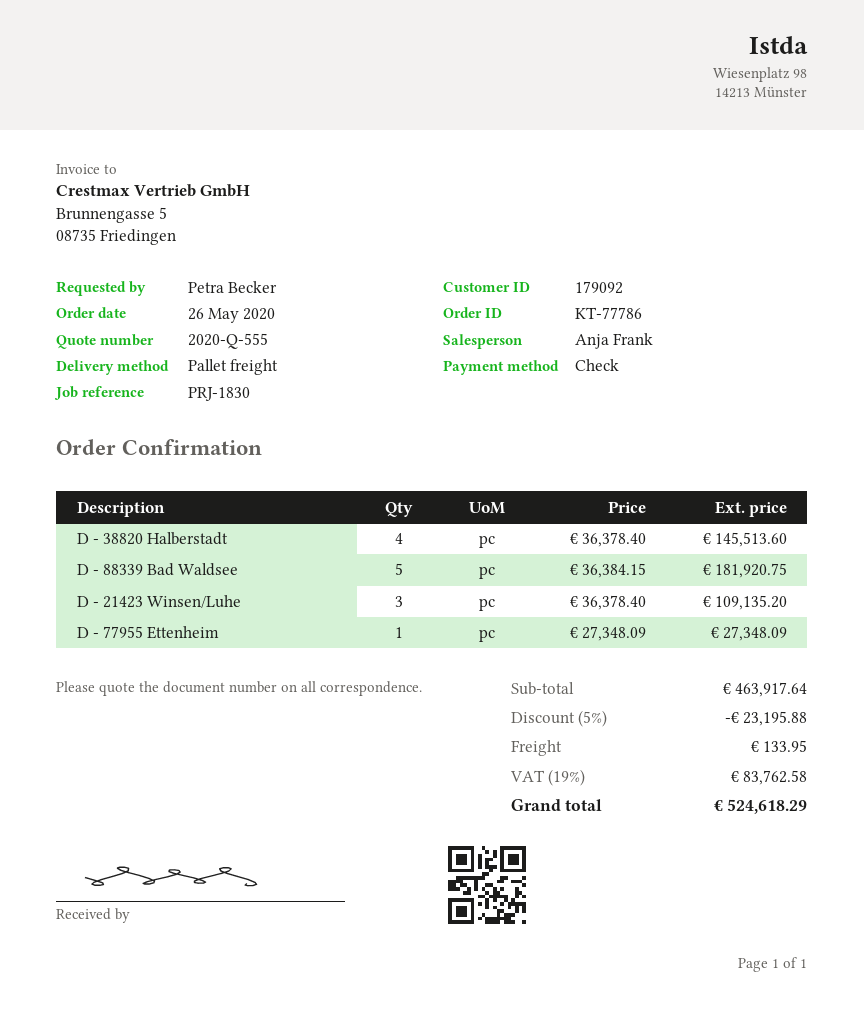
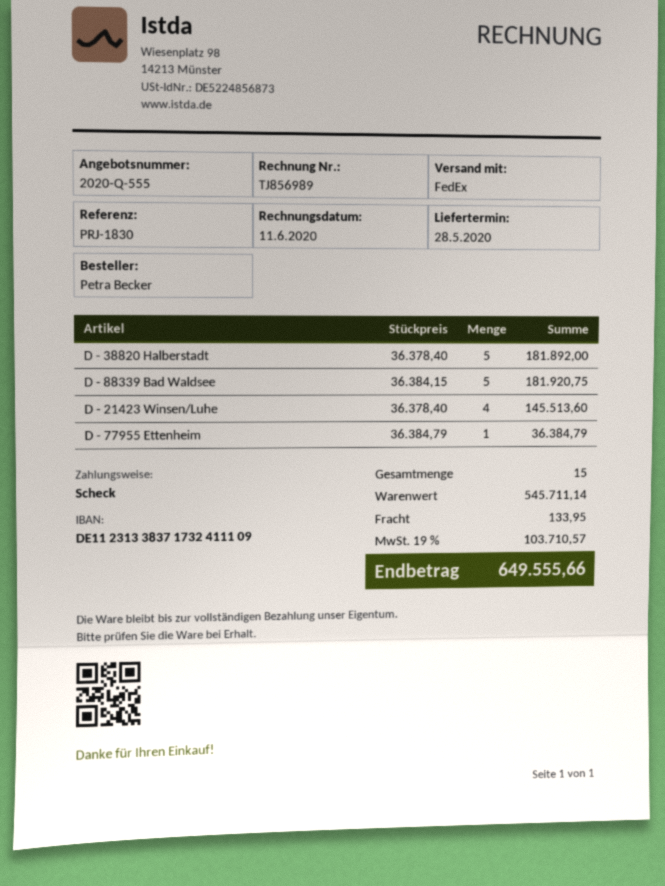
shipping method: pallet freight -> FedEx
D - 38820 Halberstadt: 4 x 36378.40 = 145513.60 -> 5 x 36378.40 = 181892.00
D - 21423 Winsen/Luhe: 3 x 36378.40 = 109135.20 -> 4 x 36378.40 = 145513.60
D - 77955 Ettenheim: 1 x 27348.09 = 27348.09 -> 1 x 36384.79 = 36384.79
subtotal: 463917.64 -> 545711.14
discount: 5% = 23195.88 -> none
tax: 19% = 83762.58 -> 19% = 103710.57
total: 524618.29 -> 649555.66

